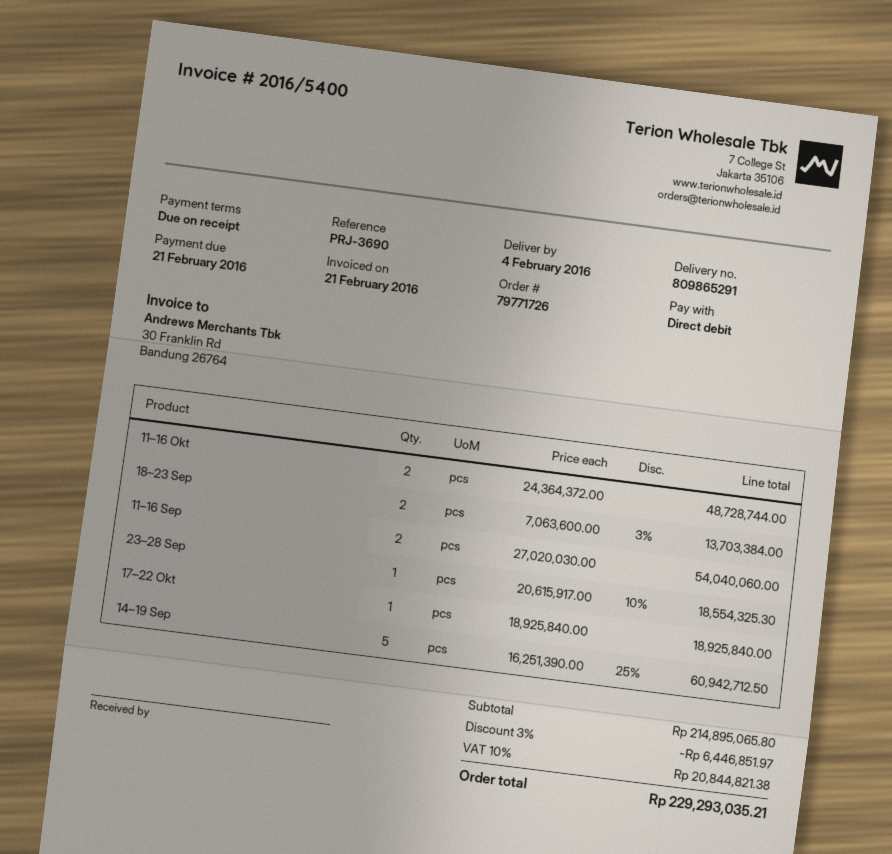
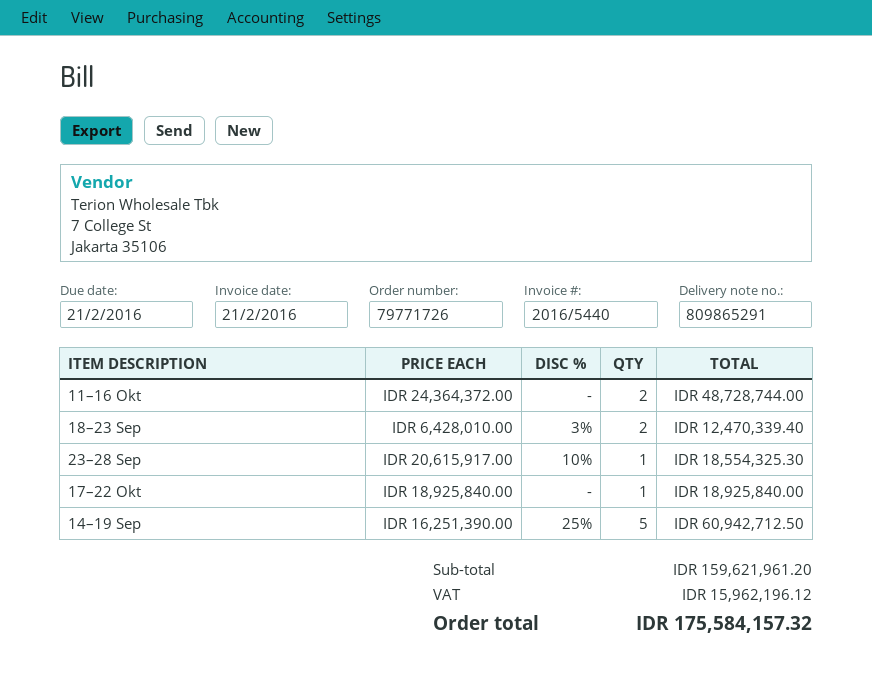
invoice number: 2016/5400 -> 2016/5440
18–23 Sep: 2 x 7063600.00 - 3% = 13703384.00 -> 2 x 6428010.00 - 3% = 12470339.40
11–16 Sep: 2 x 27020030.00 = 54040060.00 -> none
subtotal: 214895065.80 -> 159621961.20
discount: 3% = 6446851.97 -> none
tax: 20844821.38 -> 15962196.12
total: 229293035.21 -> 175584157.32

